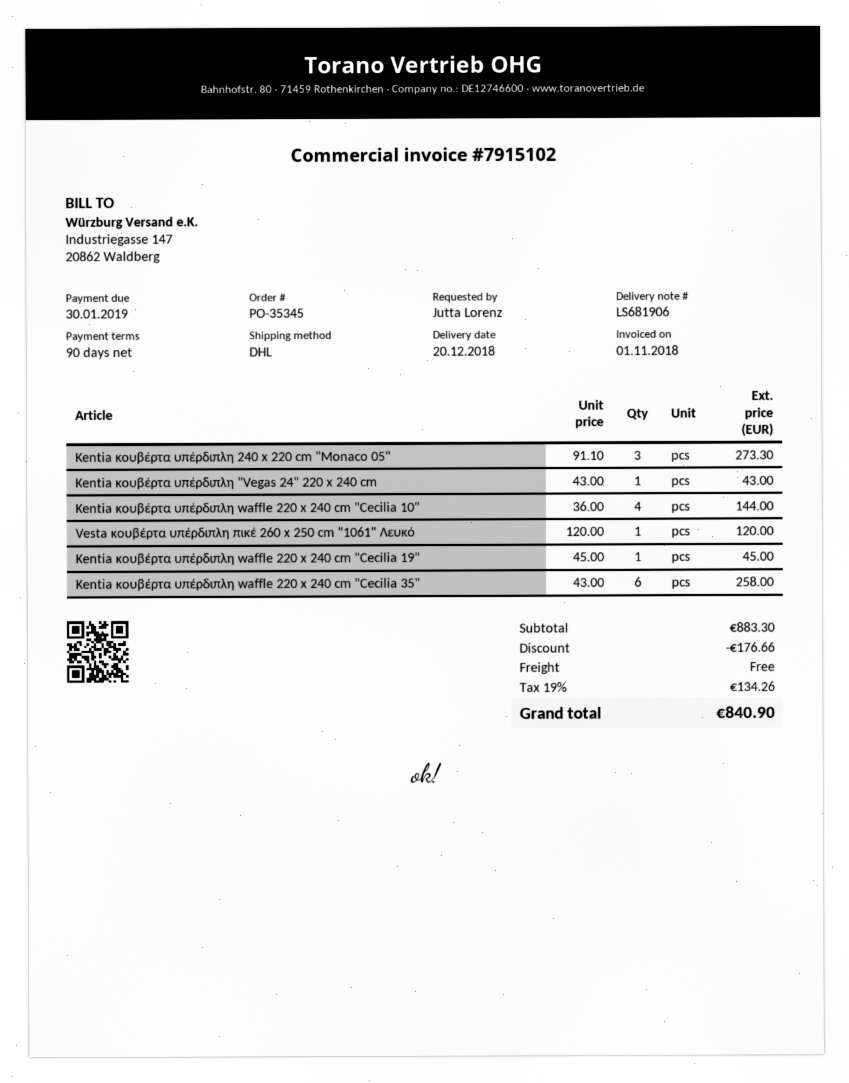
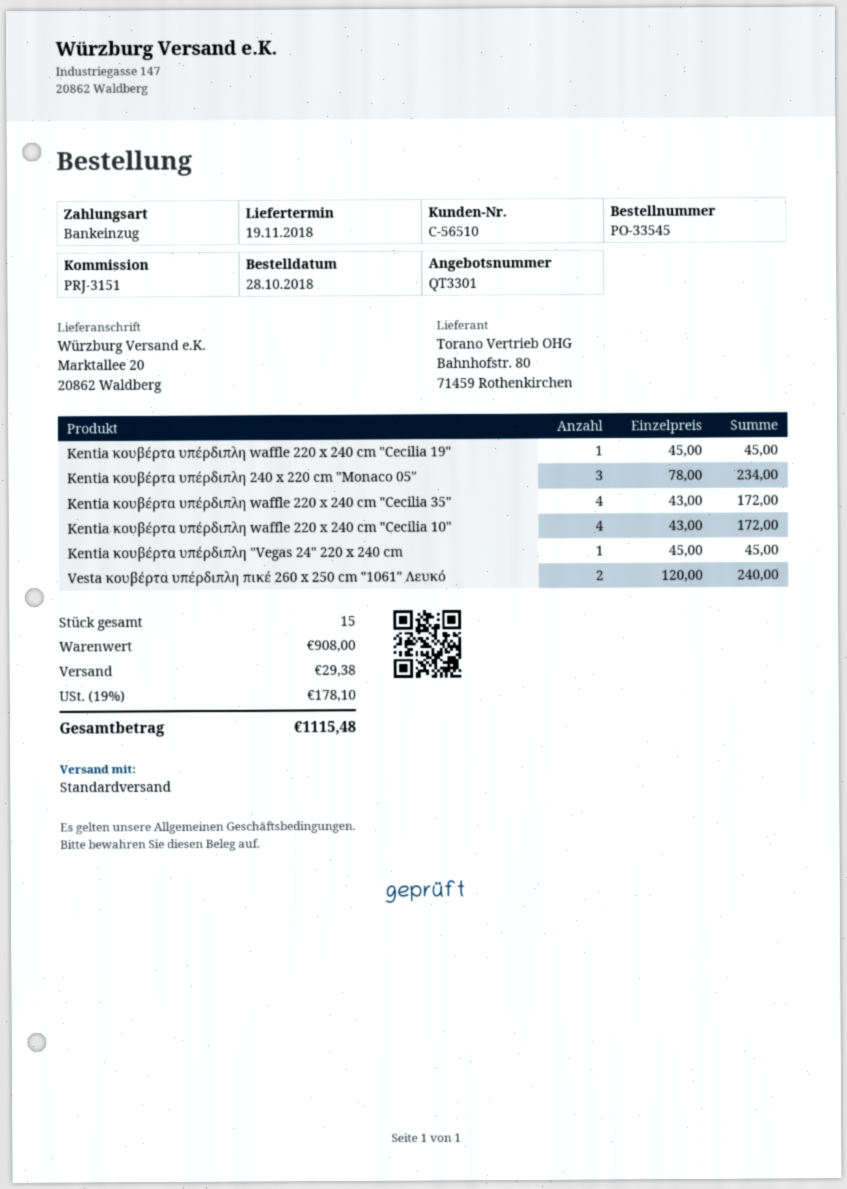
order number: PO-35345 -> PO-33545
delivery date: 2018-12-20 -> 2018-11-19
shipping method: DHL -> standard
Kentia κουβέρτα υπέρδιπλη 240 x 220 cm "Monaco 05": 3 x 91.10 = 273.30 -> 3 x 78.00 = 234.00
Kentia κουβέρτα υπέρδιπλη "Vegas 24" 220 x 240 cm: 1 x 43.00 = 43.00 -> 1 x 45.00 = 45.00
Kentia κουβέρτα υπέρδιπλη waffle 220 x 240 cm "Cecilia 10": 4 x 36.00 = 144.00 -> 4 x 43.00 = 172.00
Vesta κουβέρτα υπέρδιπλη πικέ 260 x 250 cm "1061" Λευκό: 1 x 120.00 = 120.00 -> 2 x 120.00 = 240.00
Kentia κουβέρτα υπέρδιπλη waffle 220 x 240 cm "Cecilia 35": 6 x 43.00 = 258.00 -> 4 x 43.00 = 172.00
subtotal: 883.30 -> 908.00
discount: 176.66 -> none
shipping: 0.00 -> 29.38
tax: 19% = 134.26 -> 19% = 178.10
total: 840.90 -> 1115.48

